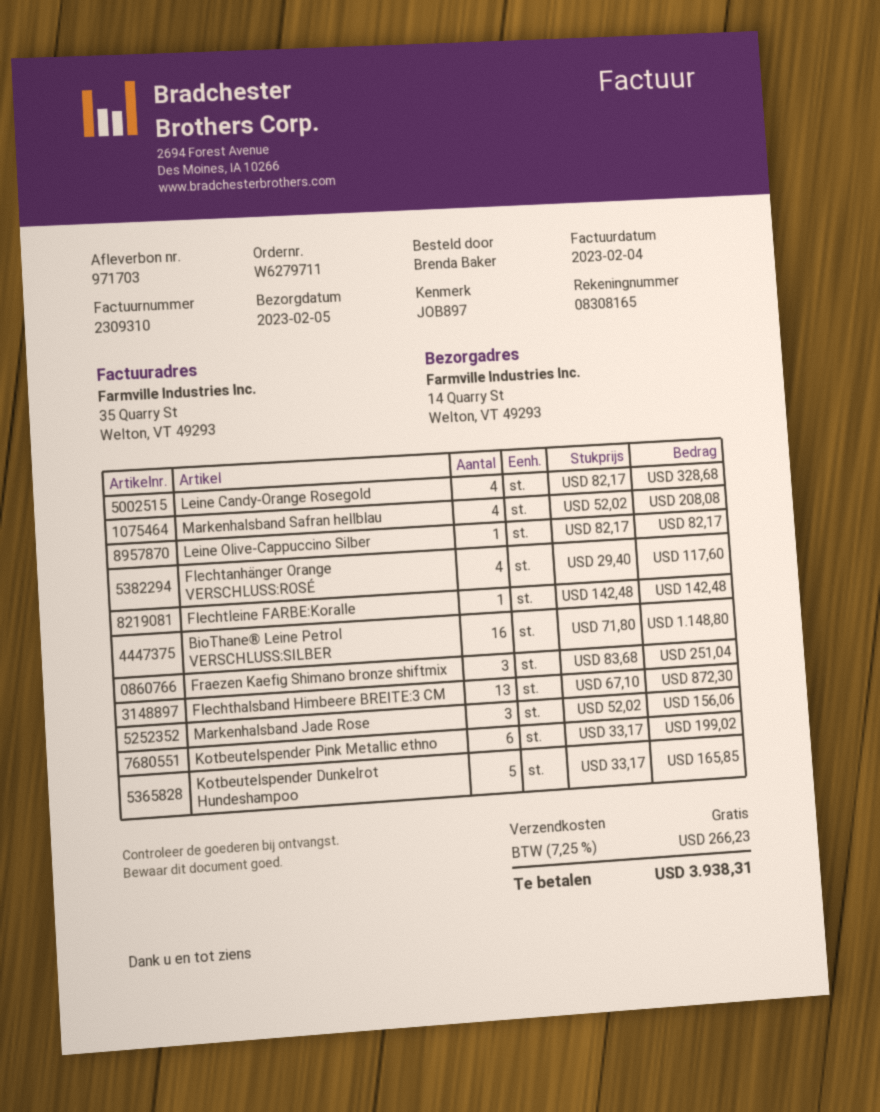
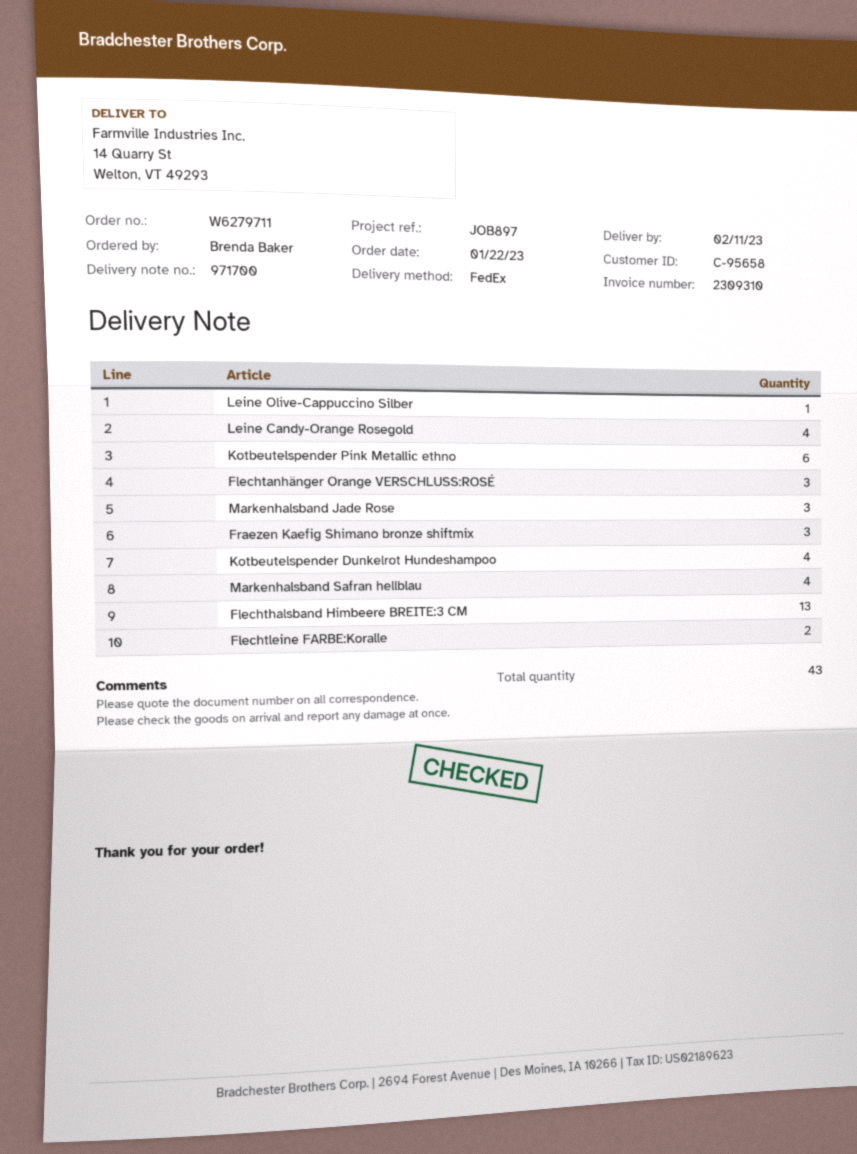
delivery note number: 971703 -> 971700
delivery date: 2023-02-05 -> 2023-02-11
Flechtanhänger Orange VERSCHLUSS:ROSÉ: 4 -> 3
Flechtleine FARBE:Koralle: 1 -> 2
BioThane® Leine Petrol VERSCHLUSS:SILBER: 16 -> none
Kotbeutelspender Dunkelrot Hundeshampoo: 5 -> 4

